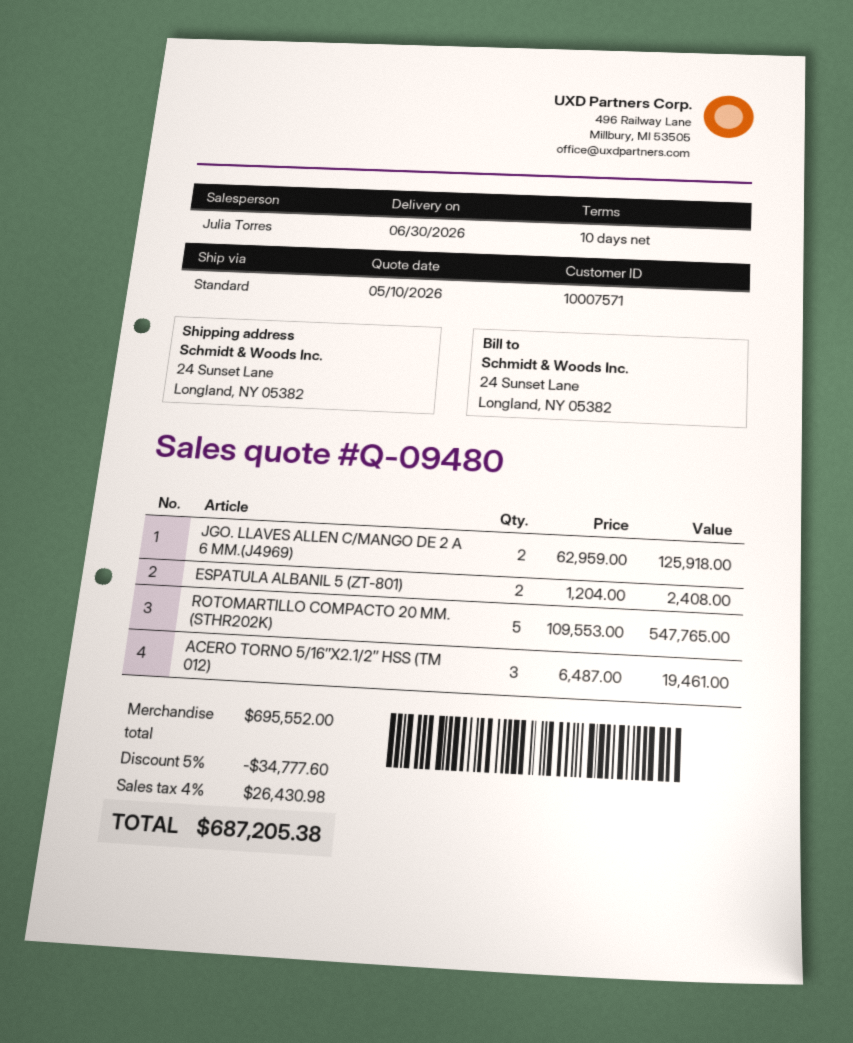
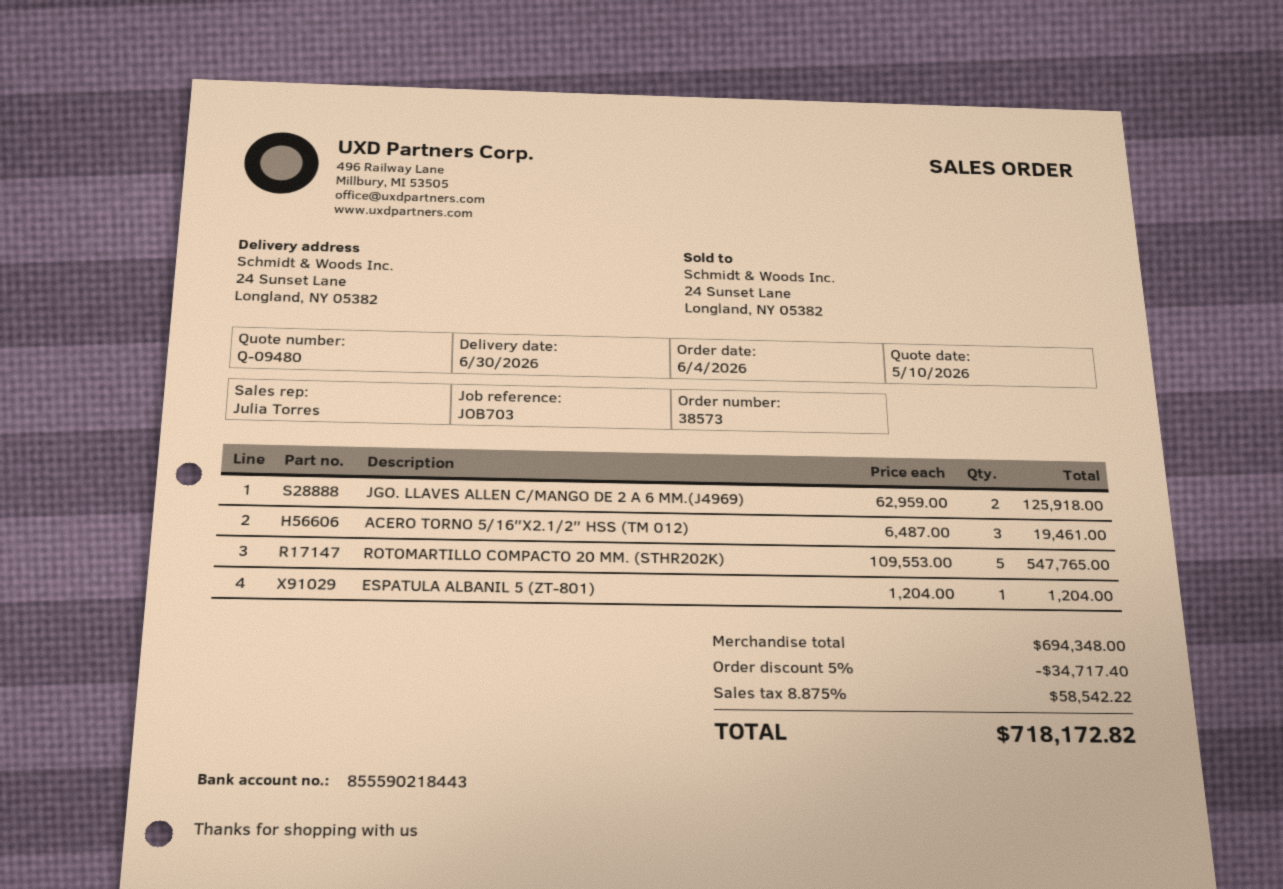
ESPATULA ALBANIL 5 (ZT-801): 2 x 1204.00 = 2408.00 -> 1 x 1204.00 = 1204.00
subtotal: 695552.00 -> 694348.00
discount: 5% = 34777.60 -> 5% = 34717.40
tax: 4% = 26430.98 -> 8.875% = 58542.22
total: 687205.38 -> 718172.82

